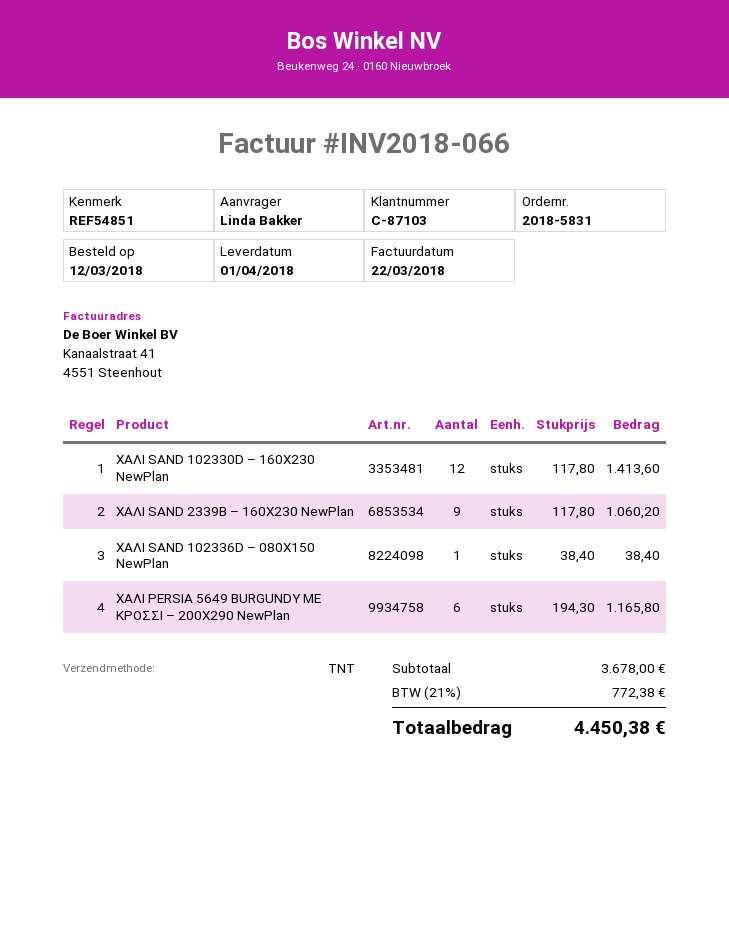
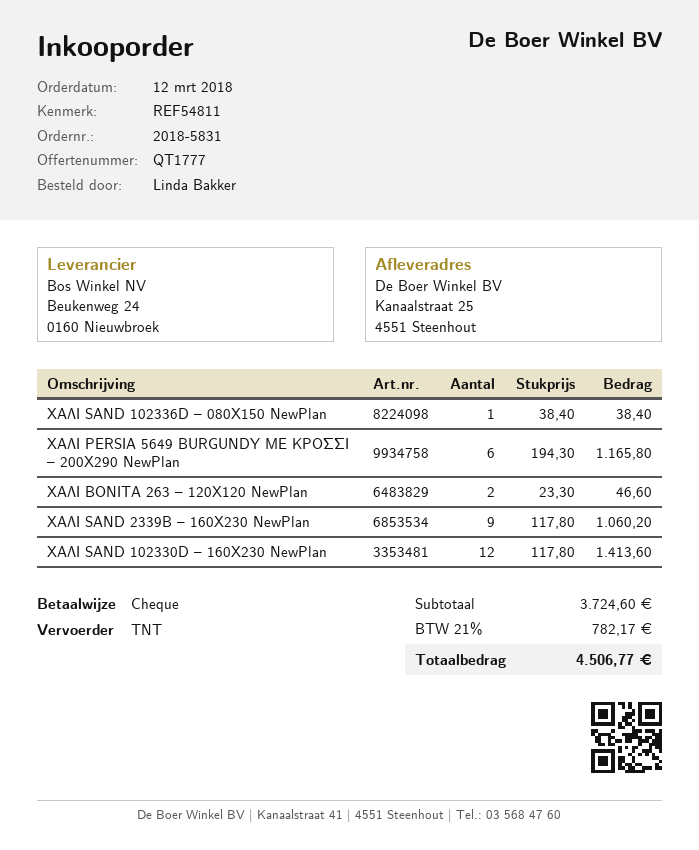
reference: REF54851 -> REF54811
ΧΑΛΙ BONITA 263 – 120X120 NewPlan: none -> 2 x 23.30 = 46.60
subtotal: 3678.00 -> 3724.60
tax: 21% = 772.38 -> 21% = 782.17
total: 4450.38 -> 4506.77

